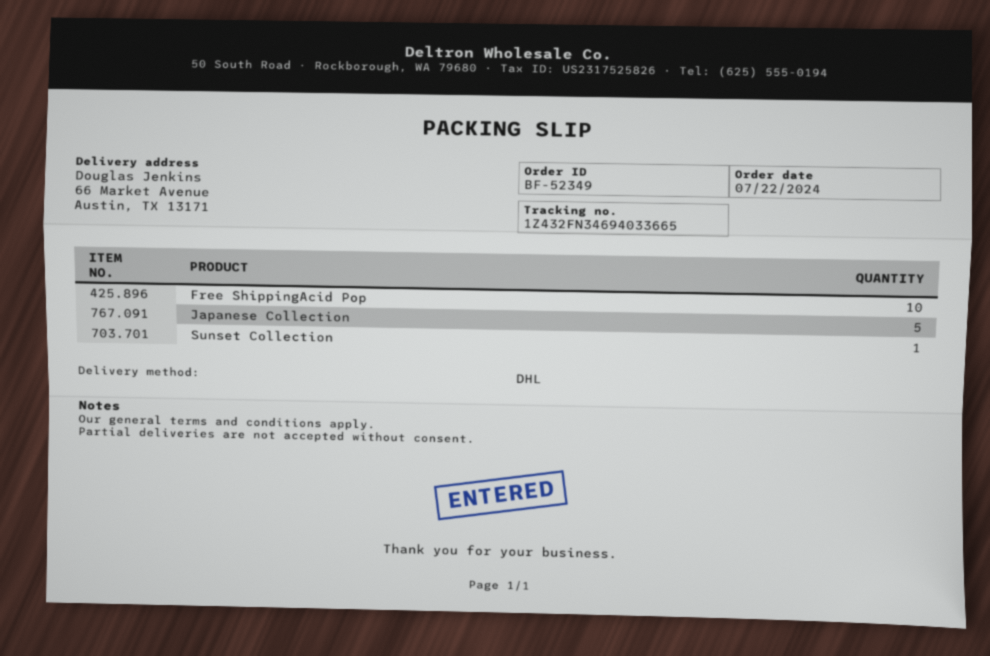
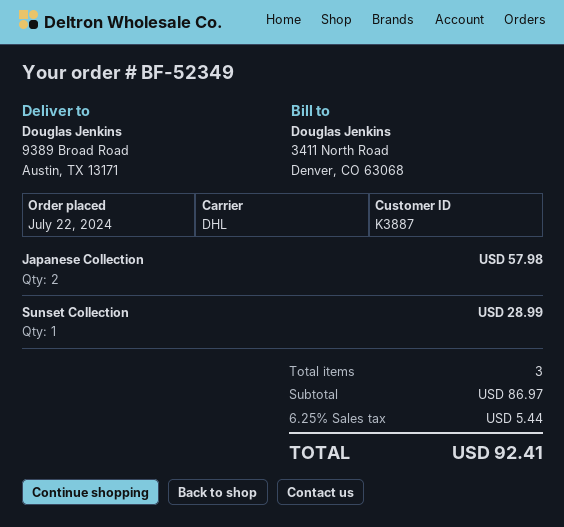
ship to: 66 Market Avenue, Austin, TX 13171 -> 9389 Broad Road, Austin, TX 13171
Free ShippingAcid Pop: 10 -> none
Japanese Collection: 5 -> 2

